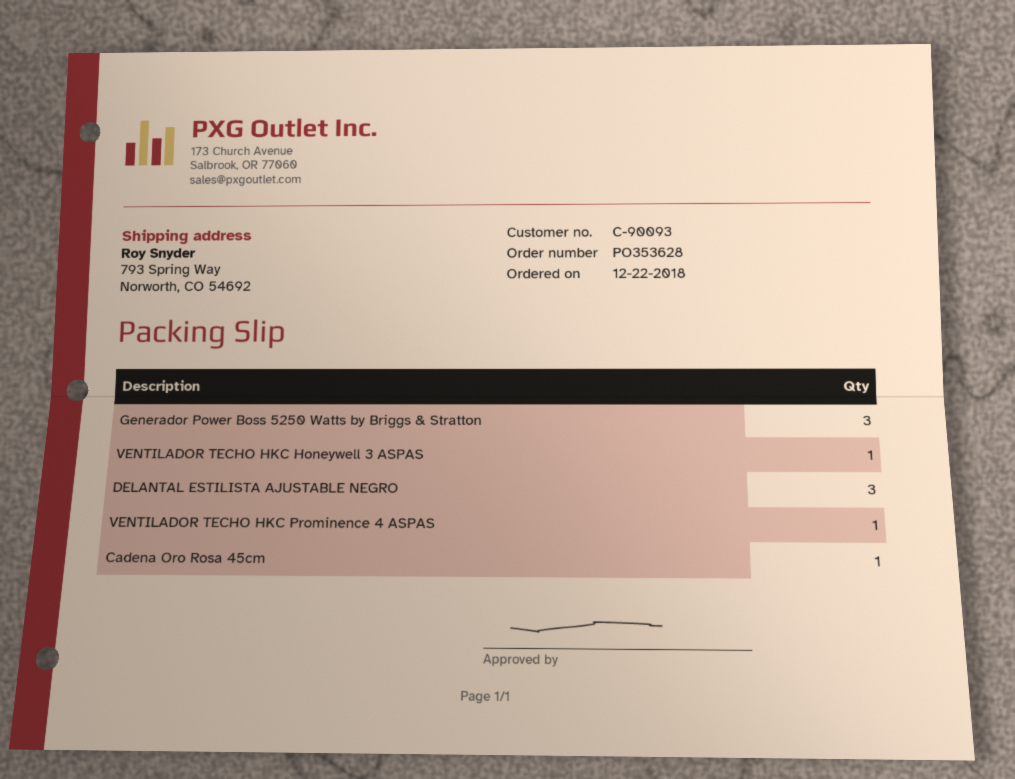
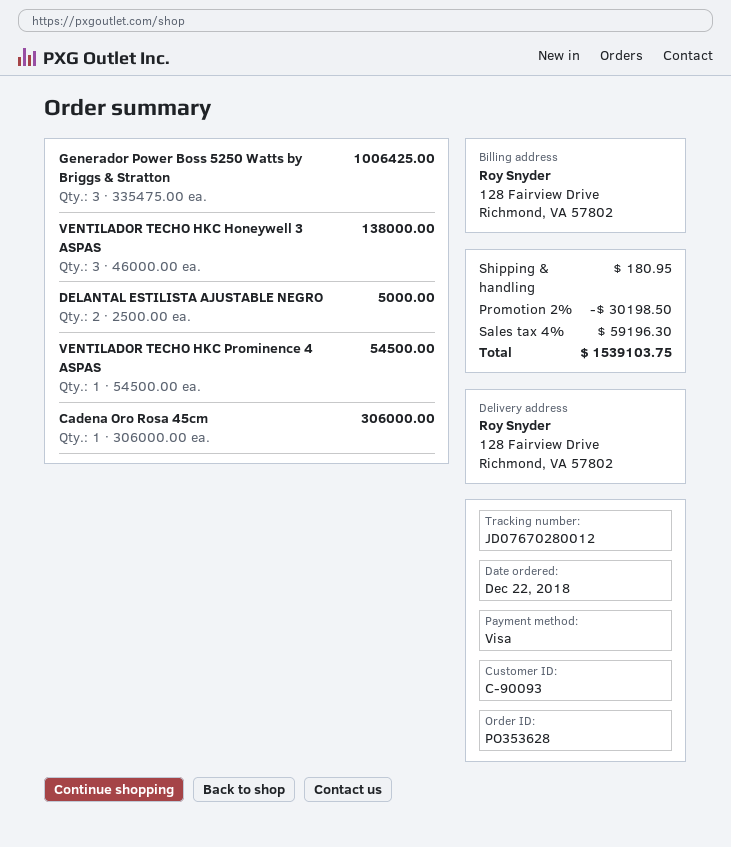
ship to: 793 Spring Way, Norworth, CO 54692 -> 128 Fairview Drive, Richmond, VA 57802
VENTILADOR TECHO HKC Honeywell 3 ASPAS: 1 -> 3
DELANTAL ESTILISTA AJUSTABLE NEGRO: 3 -> 2

